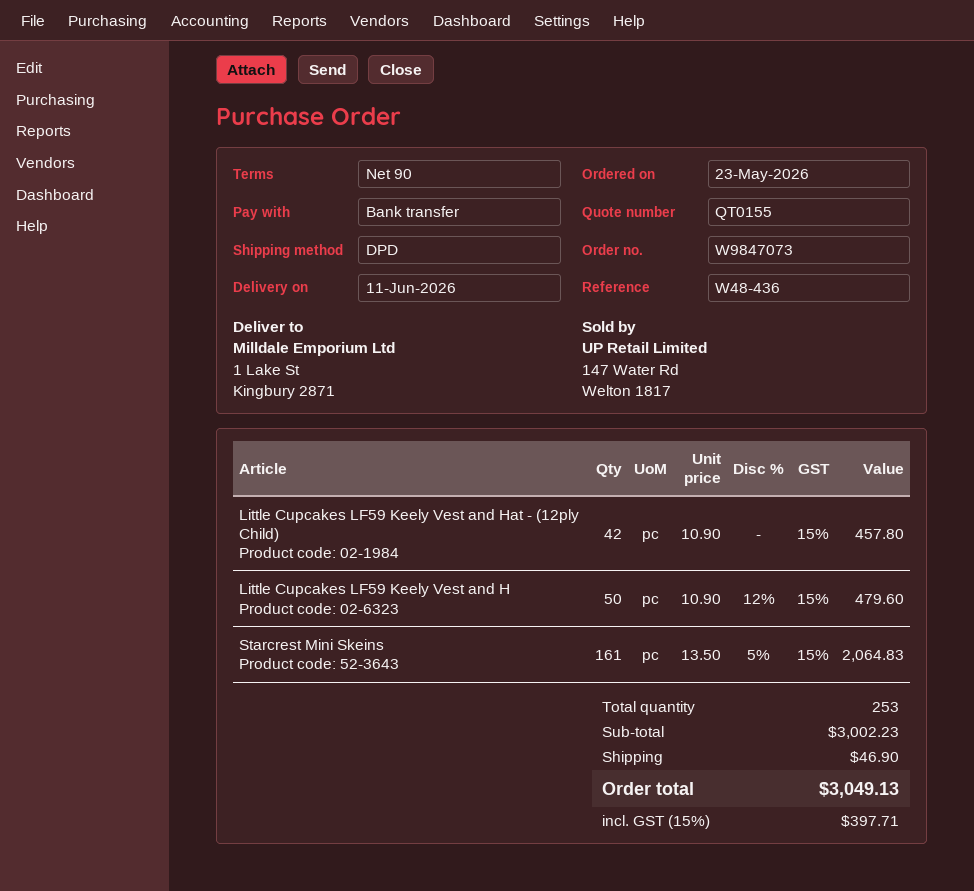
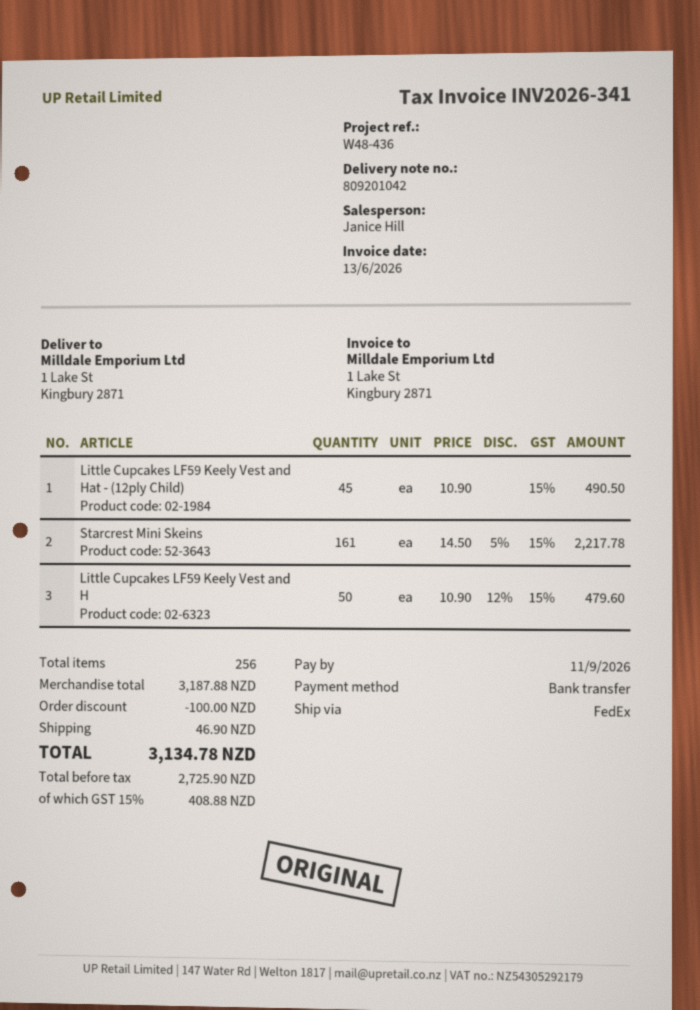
shipping method: DPD -> FedEx
Little Cupcakes LF59 Keely Vest and Hat - (12ply Child): 42 x 10.90 = 457.80 -> 45 x 10.90 = 490.50
Starcrest Mini Skeins: 161 x 13.50 - 5% = 2064.83 -> 161 x 14.50 - 5% = 2217.78
total quantity: 253 -> 256
subtotal: 3002.23 -> 3187.88
discount: none -> 100.00
tax: 15% = 397.71 -> 15% = 408.88
total: 3049.13 -> 3134.78

